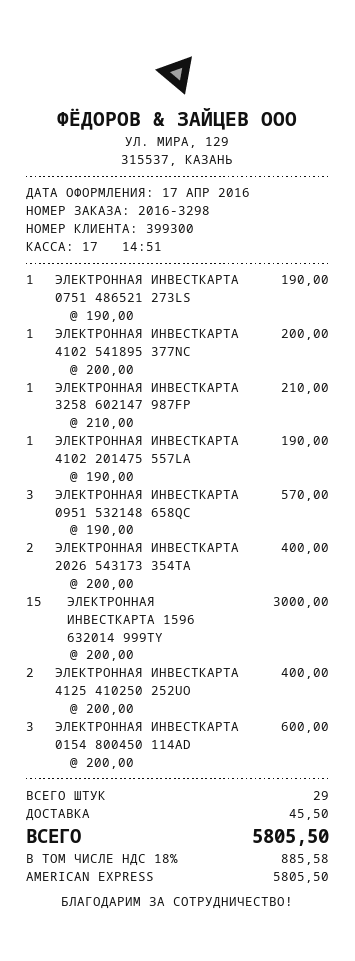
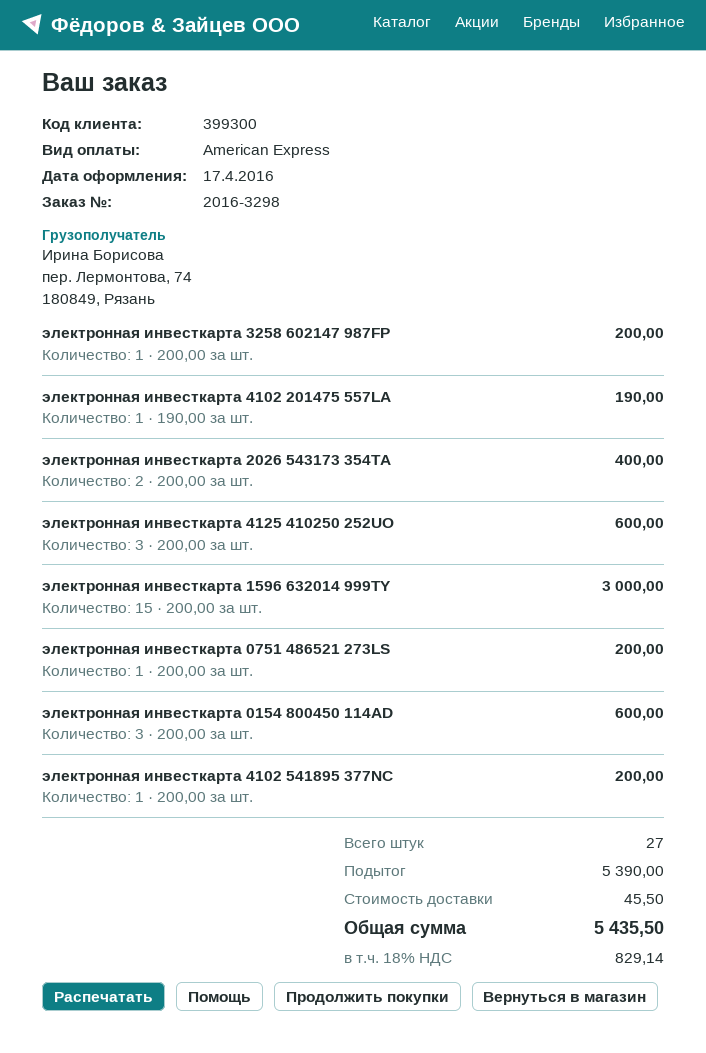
ЭЛЕКТРОННАЯ ИНВЕСТКАРТА 0751 486521 273LS: 1 x 190.00 = 190.00 -> 1 x 200.00 = 200.00
ЭЛЕКТРОННАЯ ИНВЕСТКАРТА 3258 602147 987FP: 1 x 210.00 = 210.00 -> 1 x 200.00 = 200.00
ЭЛЕКТРОННАЯ ИНВЕСТКАРТА 0951 532148 658QC: 3 x 190.00 = 570.00 -> none
ЭЛЕКТРОННАЯ ИНВЕСТКАРТА 4125 410250 252UO: 2 x 200.00 = 400.00 -> 3 x 200.00 = 600.00
total quantity: 29 -> 27
tax: 18% = 885.58 -> 18% = 829.14
total: 5805.50 -> 5435.50

